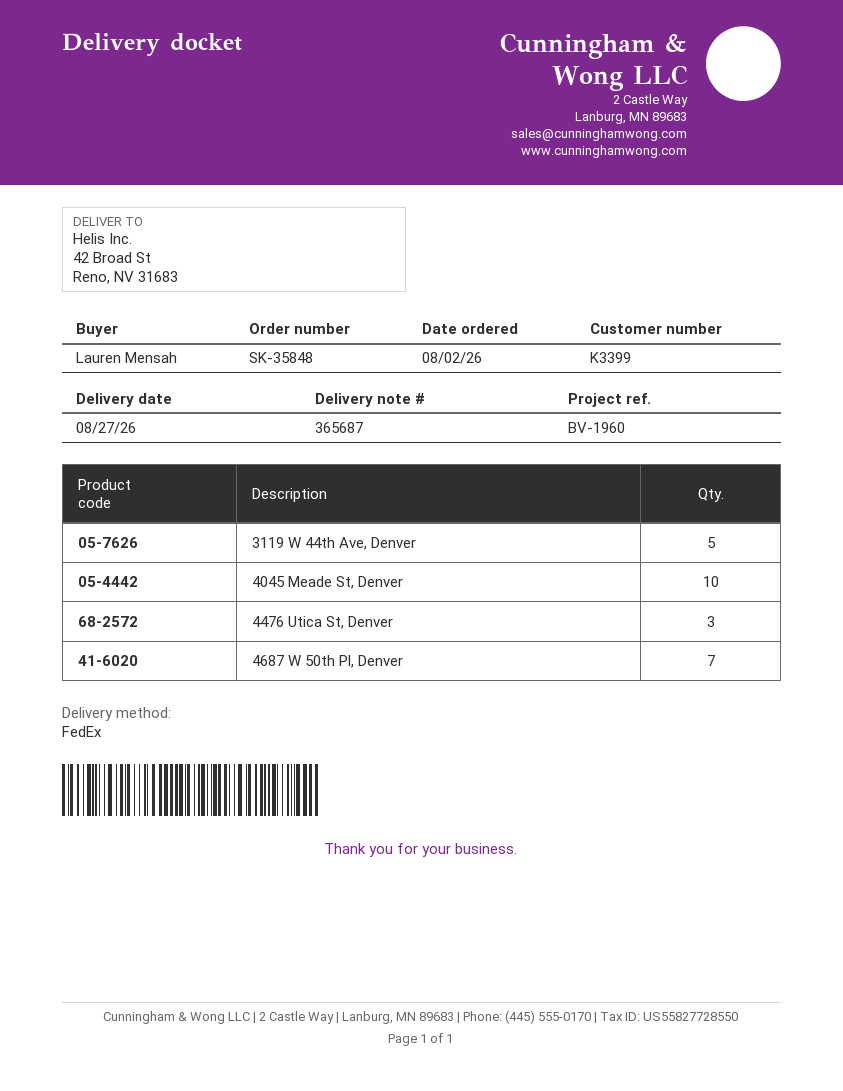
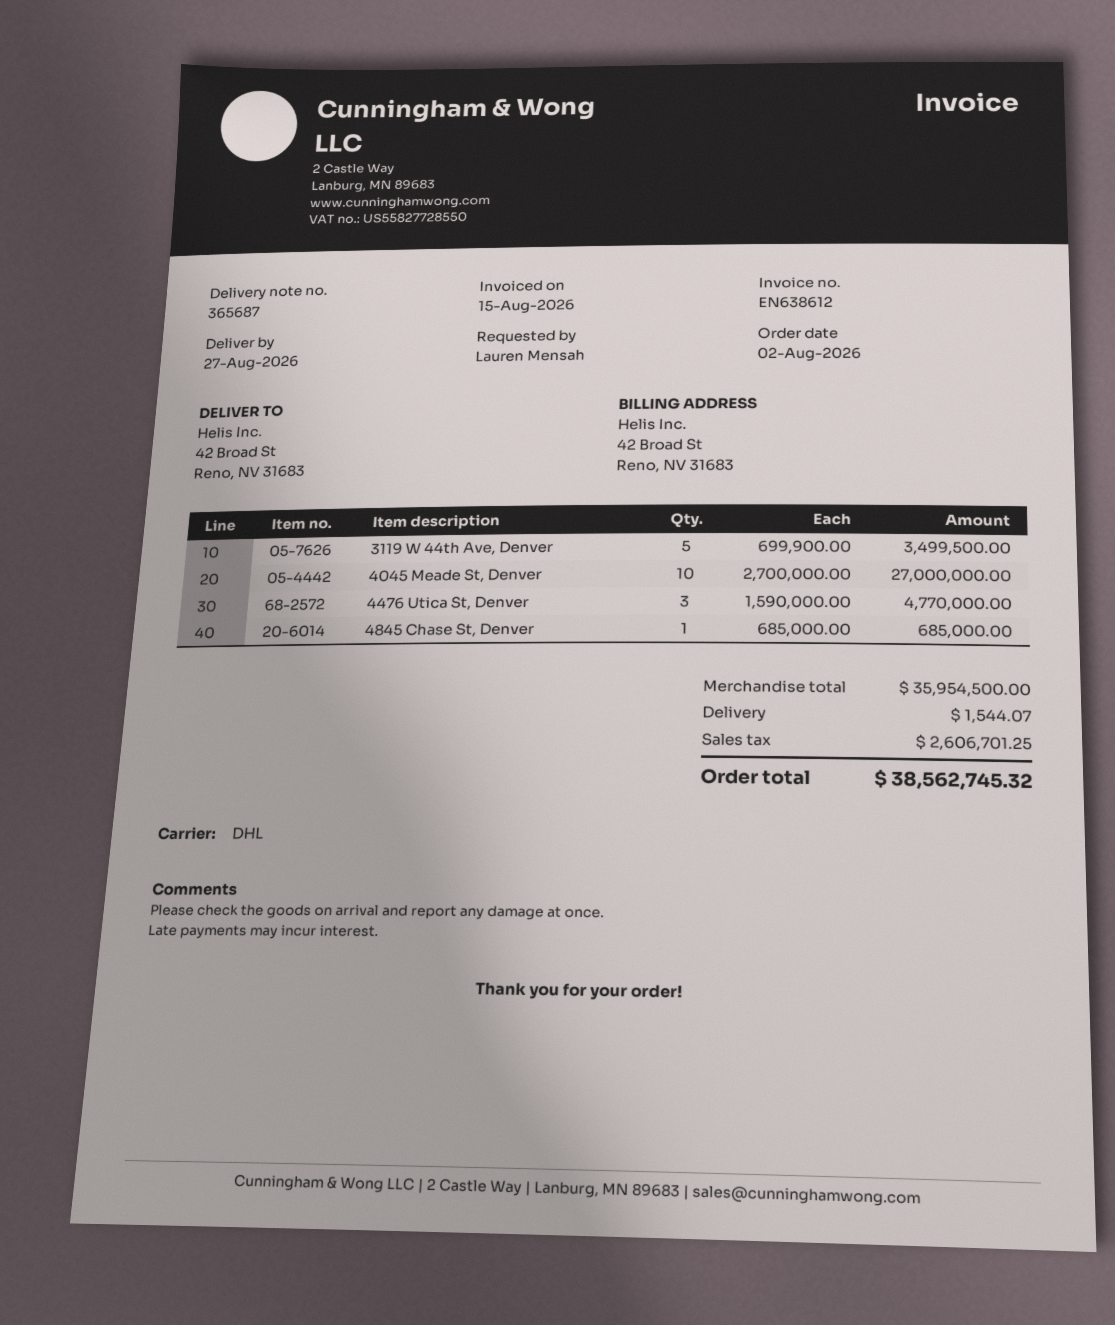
shipping method: FedEx -> DHL
4687 W 50th Pl, Denver: 7 -> none
4845 Chase St, Denver: none -> 1

